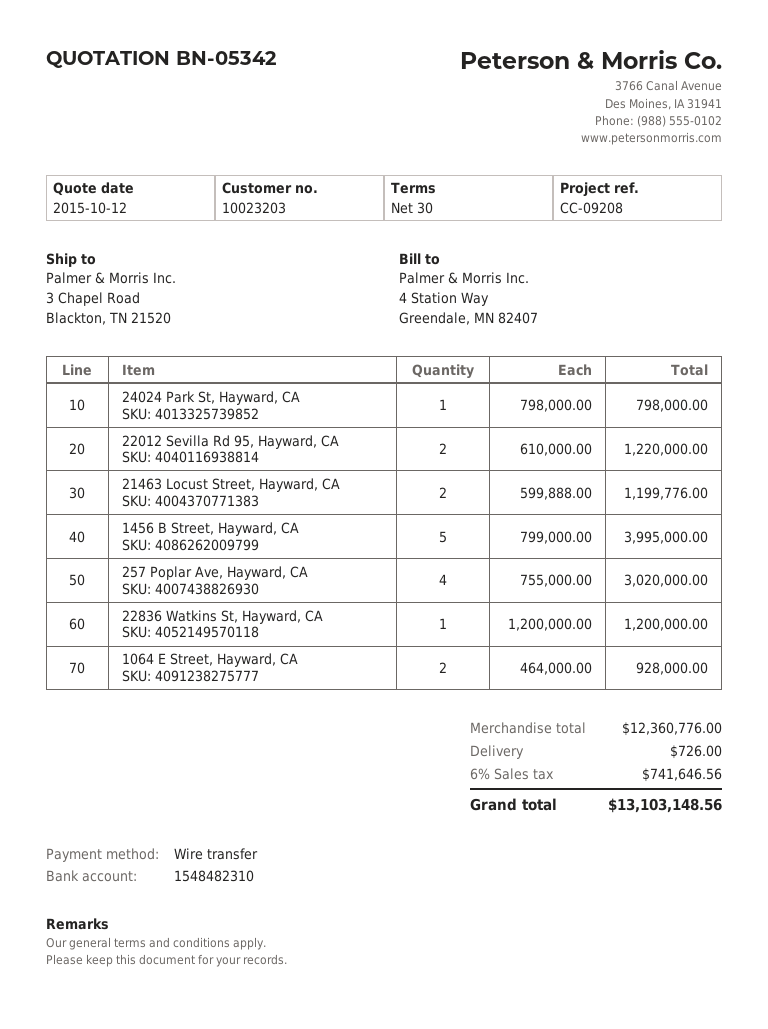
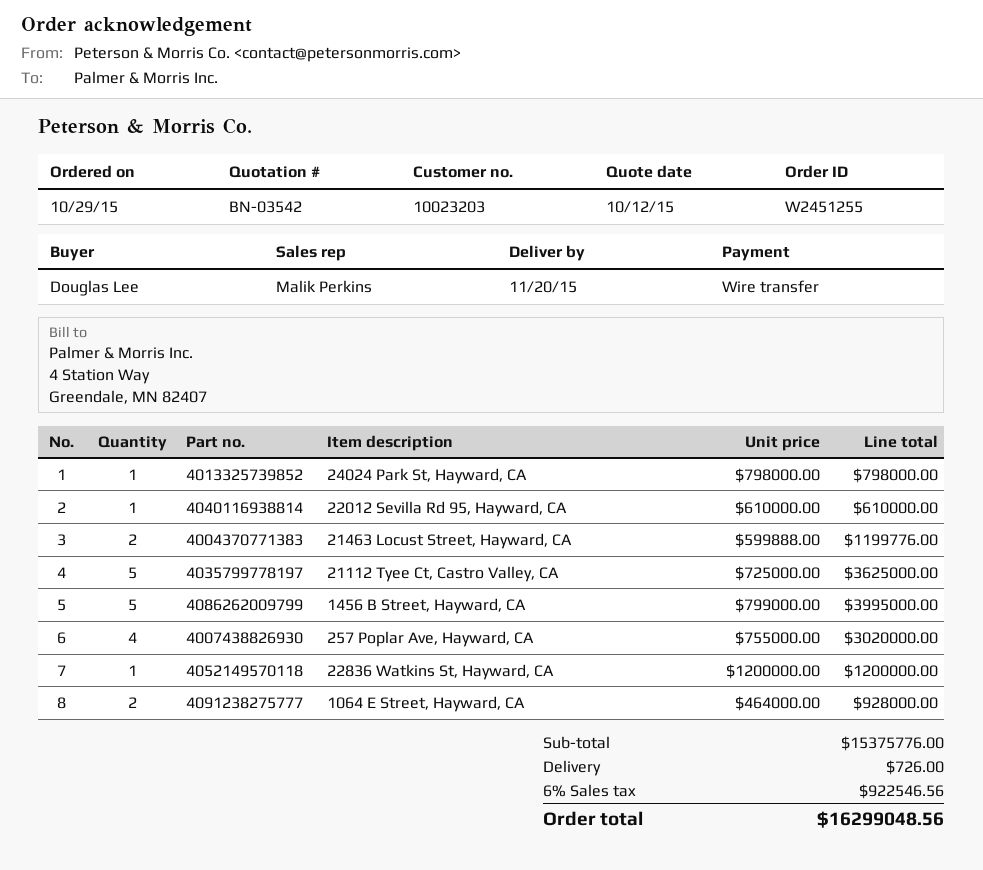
quote number: BN-05342 -> BN-03542
22012 Sevilla Rd 95, Hayward, CA: 2 x 610000.00 = 1220000.00 -> 1 x 610000.00 = 610000.00
21112 Tyee Ct, Castro Valley, CA: none -> 5 x 725000.00 = 3625000.00
subtotal: 12360776.00 -> 15375776.00
tax: 6% = 741646.56 -> 6% = 922546.56
total: 13103148.56 -> 16299048.56

